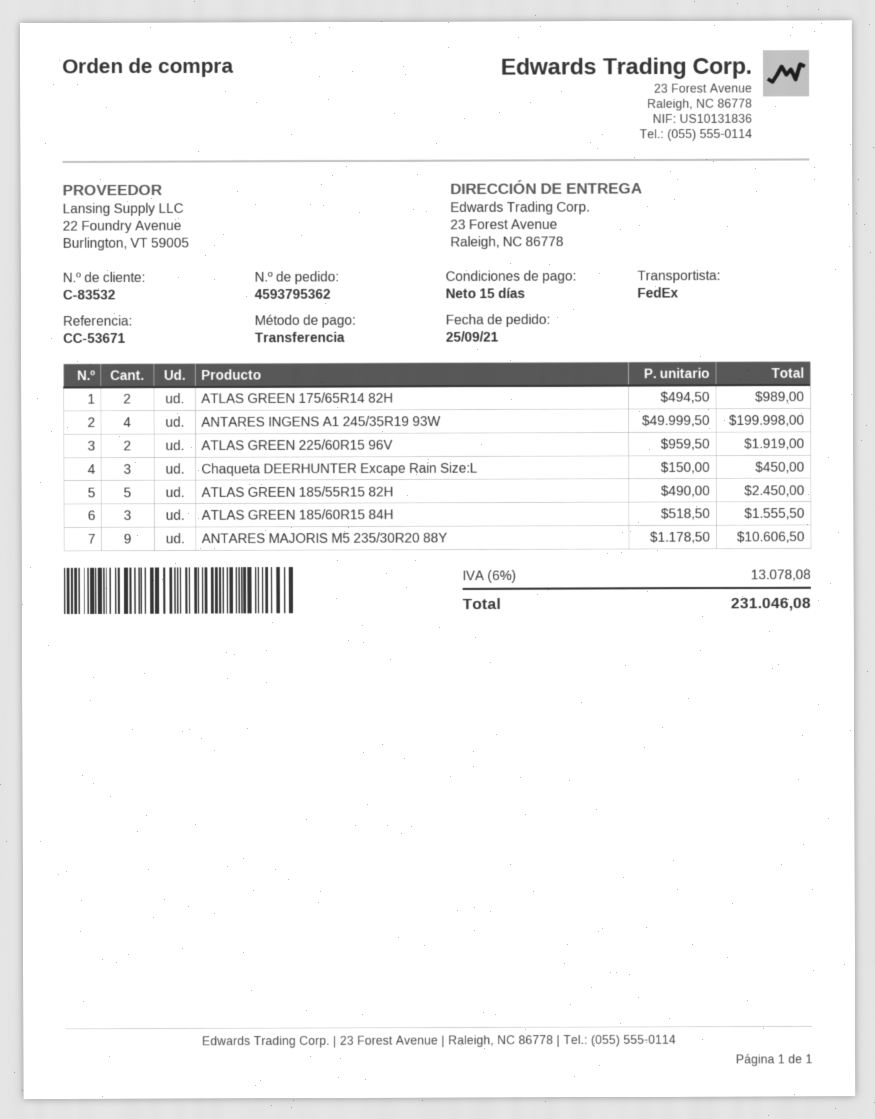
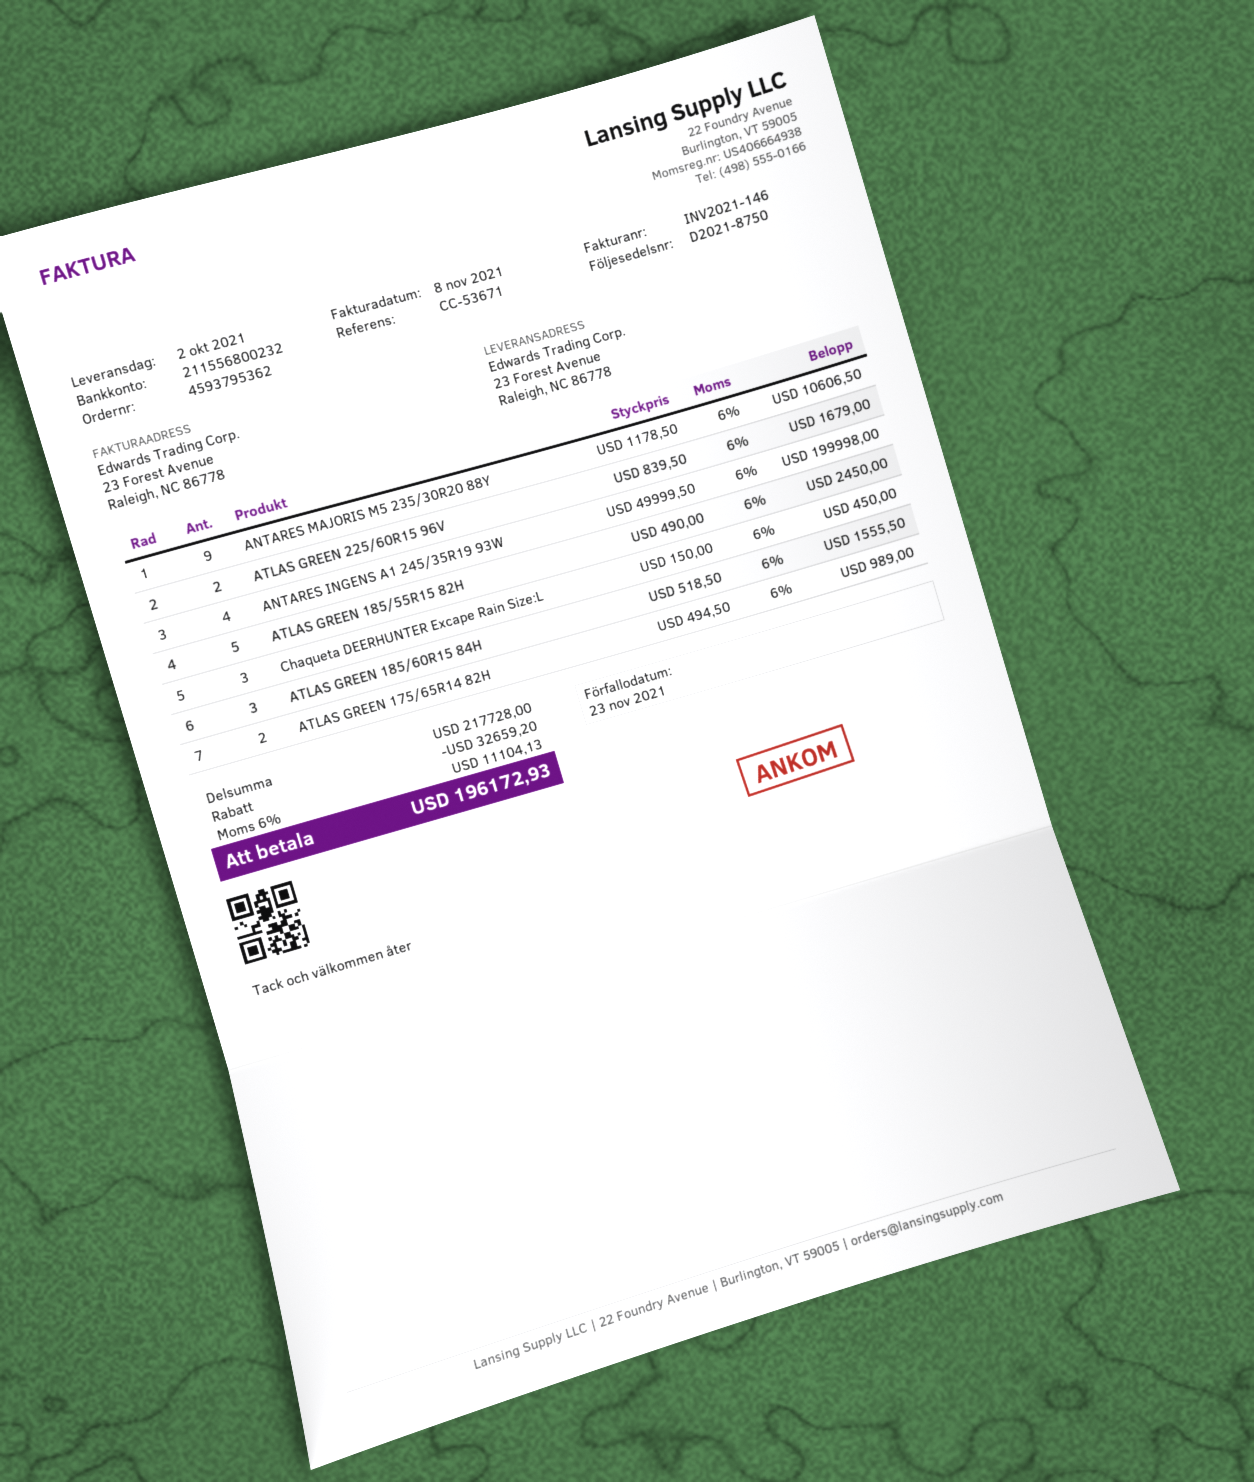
ATLAS GREEN 225/60R15 96V: 2 x 959.50 = 1919.00 -> 2 x 839.50 = 1679.00
discount: none -> 32659.20
tax: 6% = 13078.08 -> 6% = 11104.13
total: 231046.08 -> 196172.93

